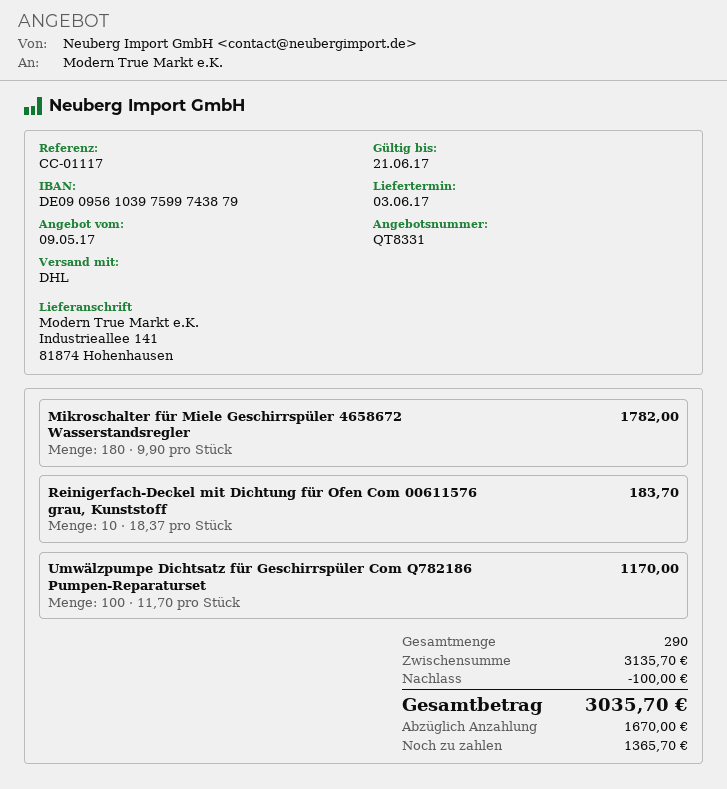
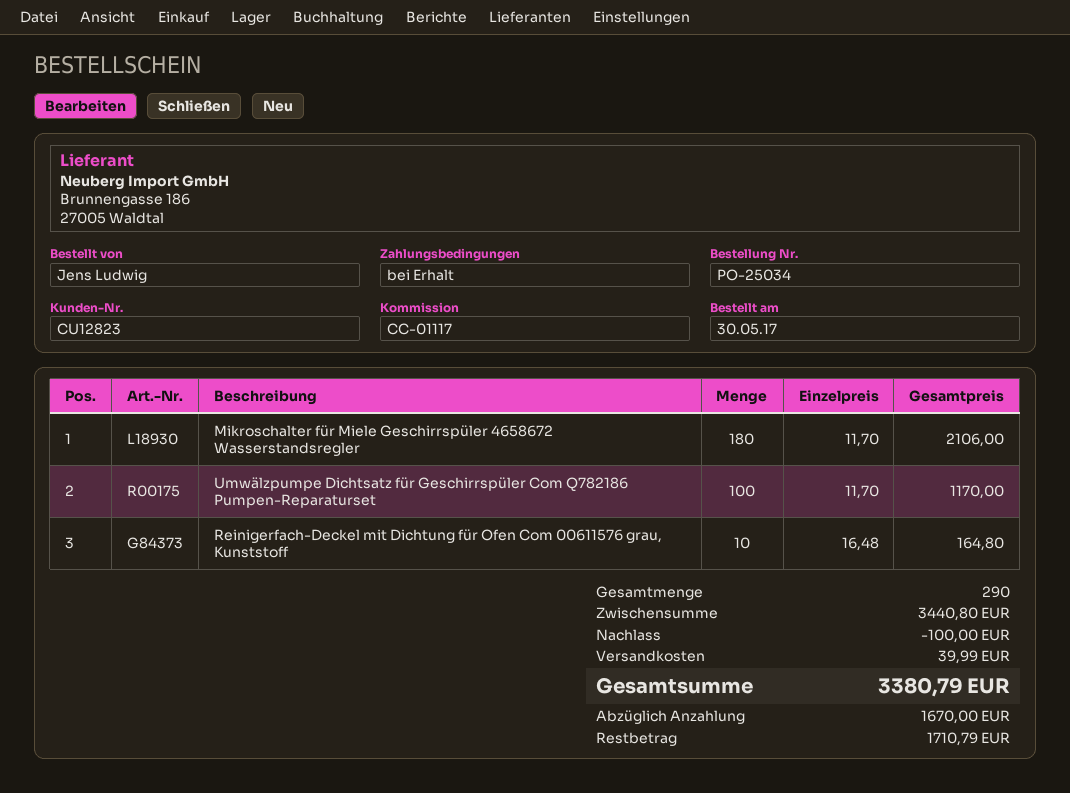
Mikroschalter für Miele Geschirrspüler 4658672 Wasserstandsregler: 180 x 9.90 = 1782.00 -> 180 x 11.70 = 2106.00
Reinigerfach-Deckel mit Dichtung für Ofen Com 00611576 grau, Kunststoff: 10 x 18.37 = 183.70 -> 10 x 16.48 = 164.80
subtotal: 3135.70 -> 3440.80
shipping: none -> 39.99
total: 3035.70 -> 3380.79
balance: 1365.70 -> 1710.79

